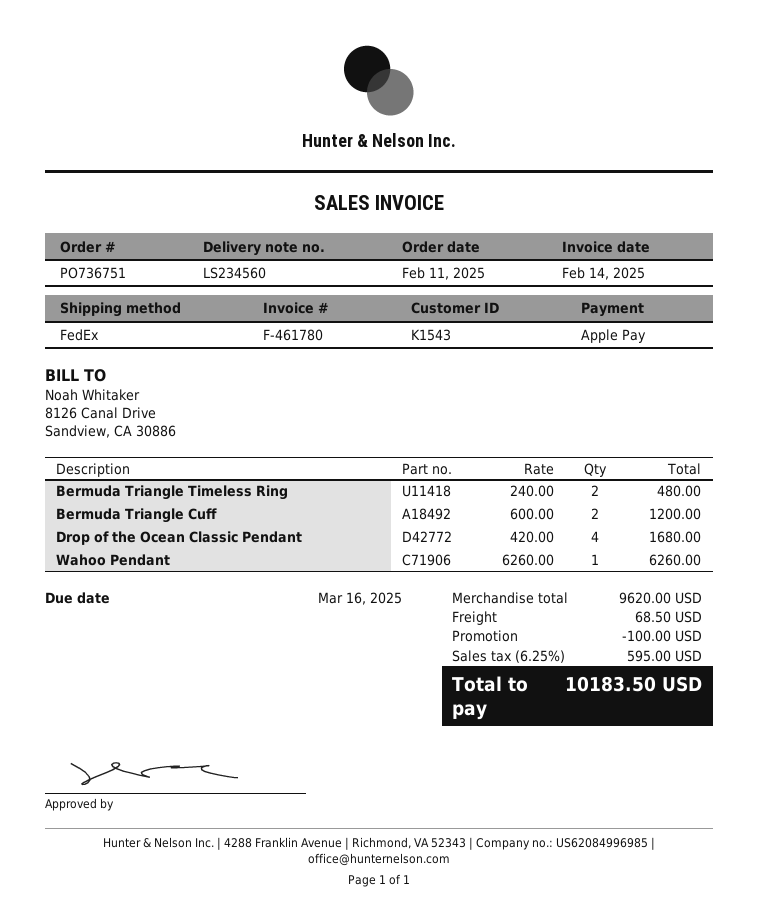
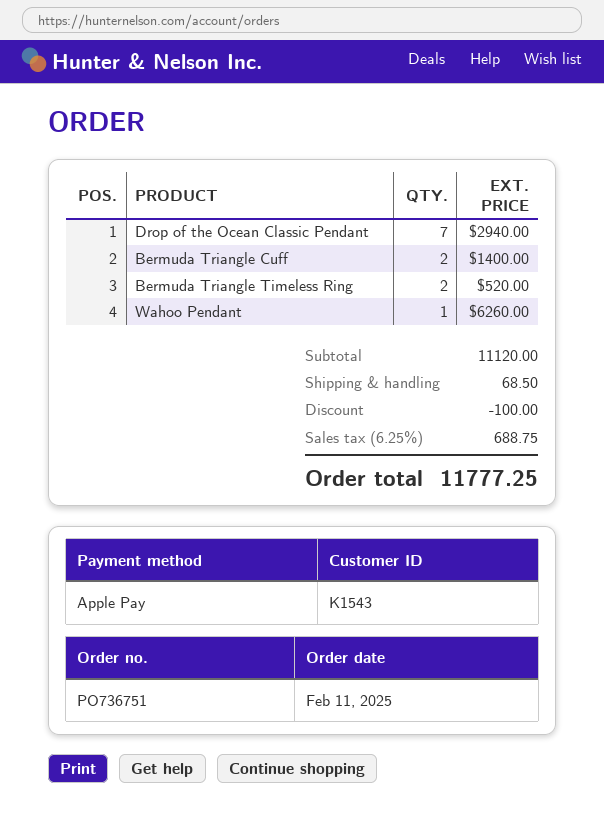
Bermuda Triangle Timeless Ring: 2 for 480.00 -> 2 for 520.00
Bermuda Triangle Cuff: 2 for 1200.00 -> 2 for 1400.00
Drop of the Ocean Classic Pendant: 4 for 1680.00 -> 7 for 2940.00
subtotal: 9620.00 -> 11120.00
tax: 6.25% = 595.00 -> 6.25% = 688.75
total: 10183.50 -> 11777.25

